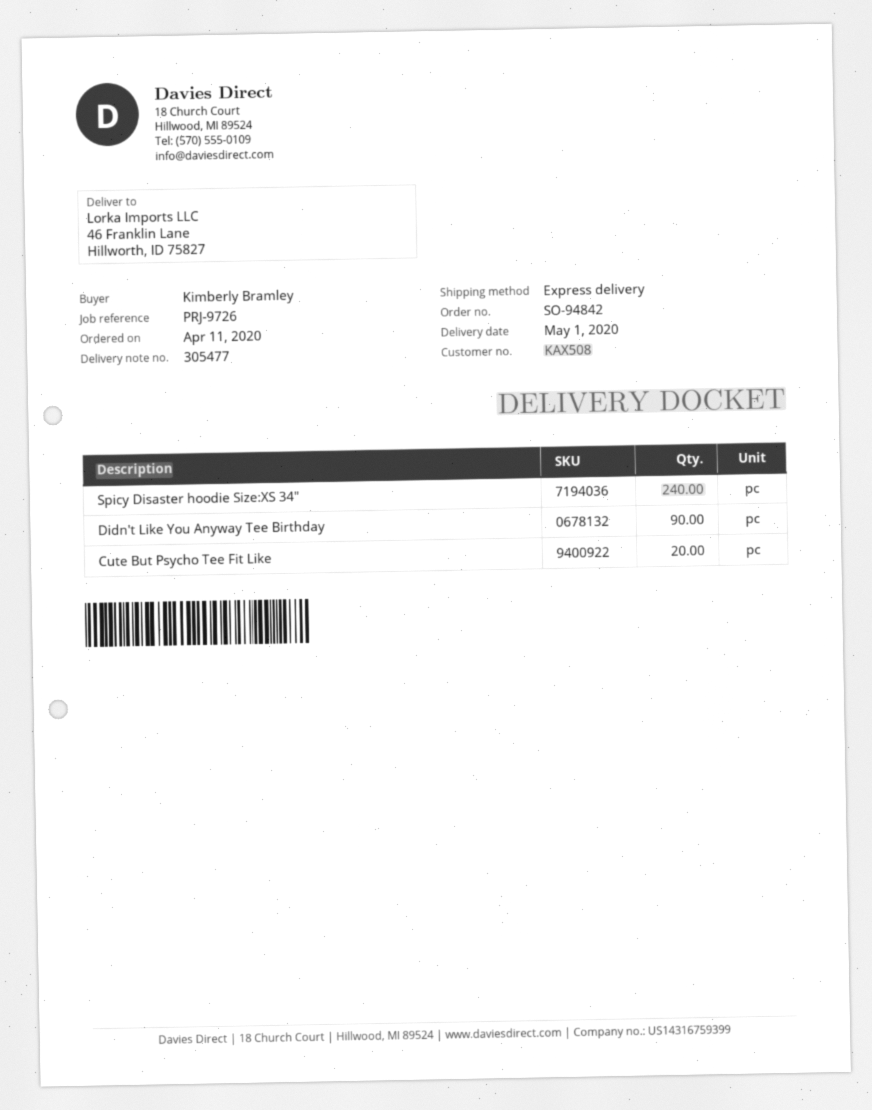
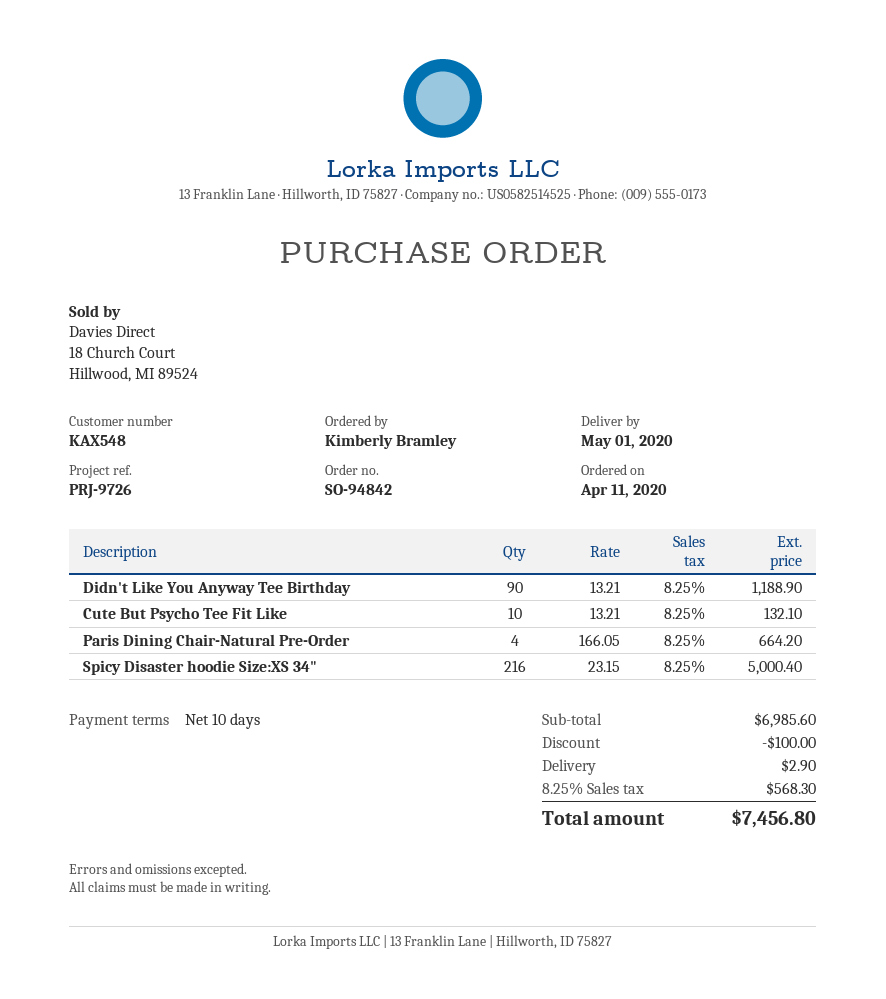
customer number: KAX508 -> KAX548
Spicy Disaster hoodie Size:XS 34": 240 -> 216
Cute But Psycho Tee Fit Like: 20 -> 10
Paris Dining Chair-Natural Pre-Order: none -> 4

